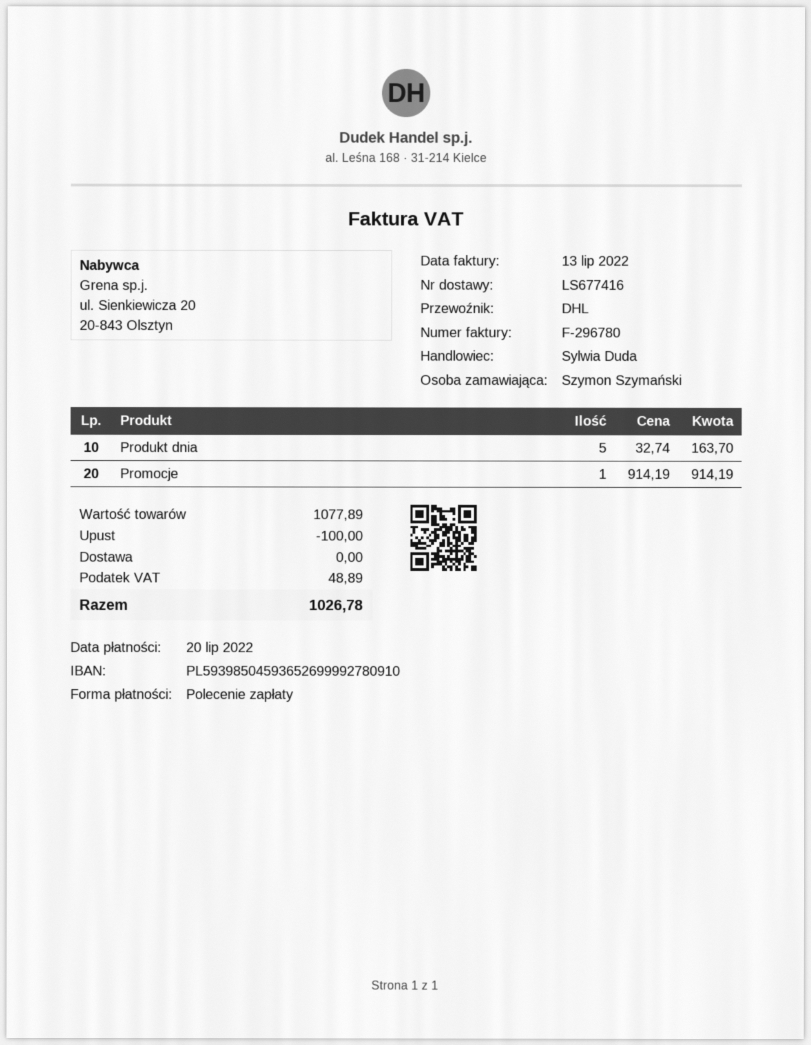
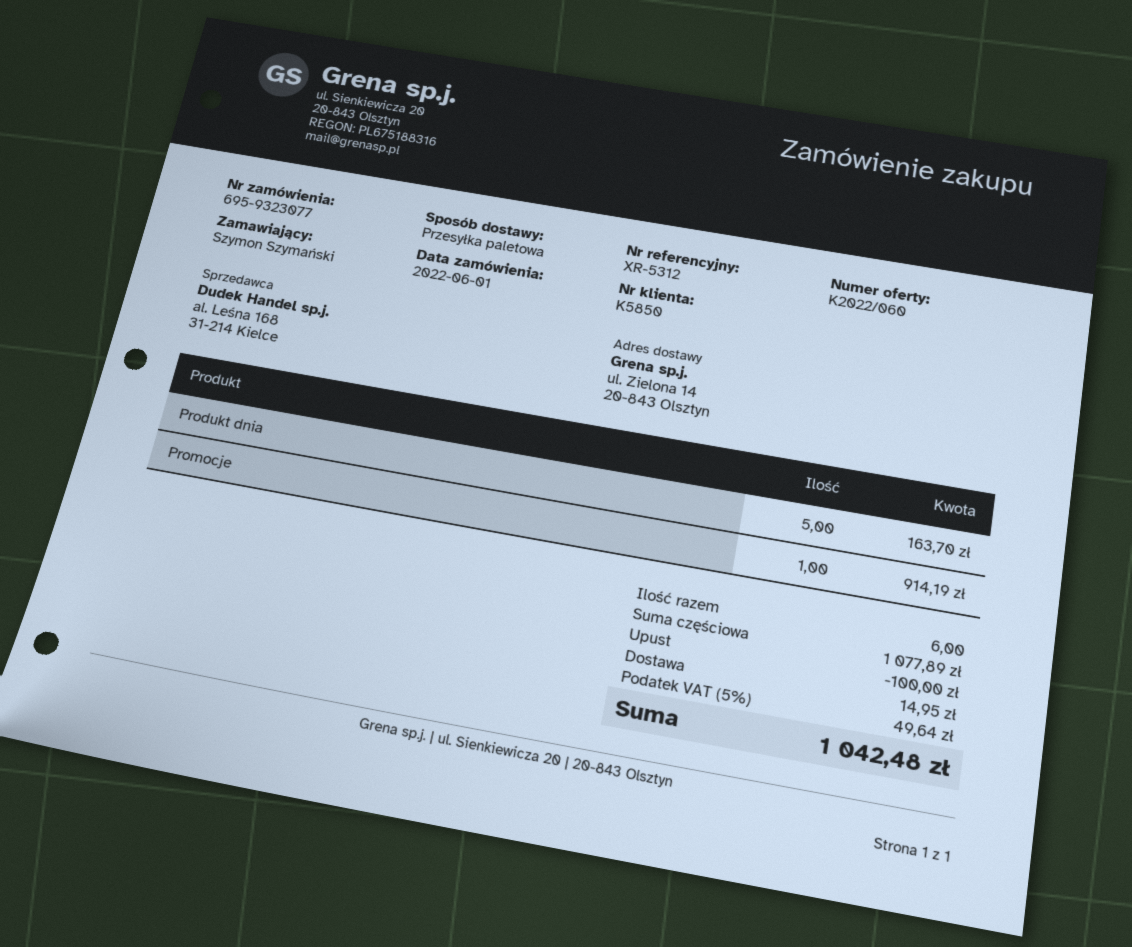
shipping method: DHL -> pallet freight
shipping: 0.00 -> 14.95
tax: 48.89 -> 49.64
total: 1026.78 -> 1042.48

